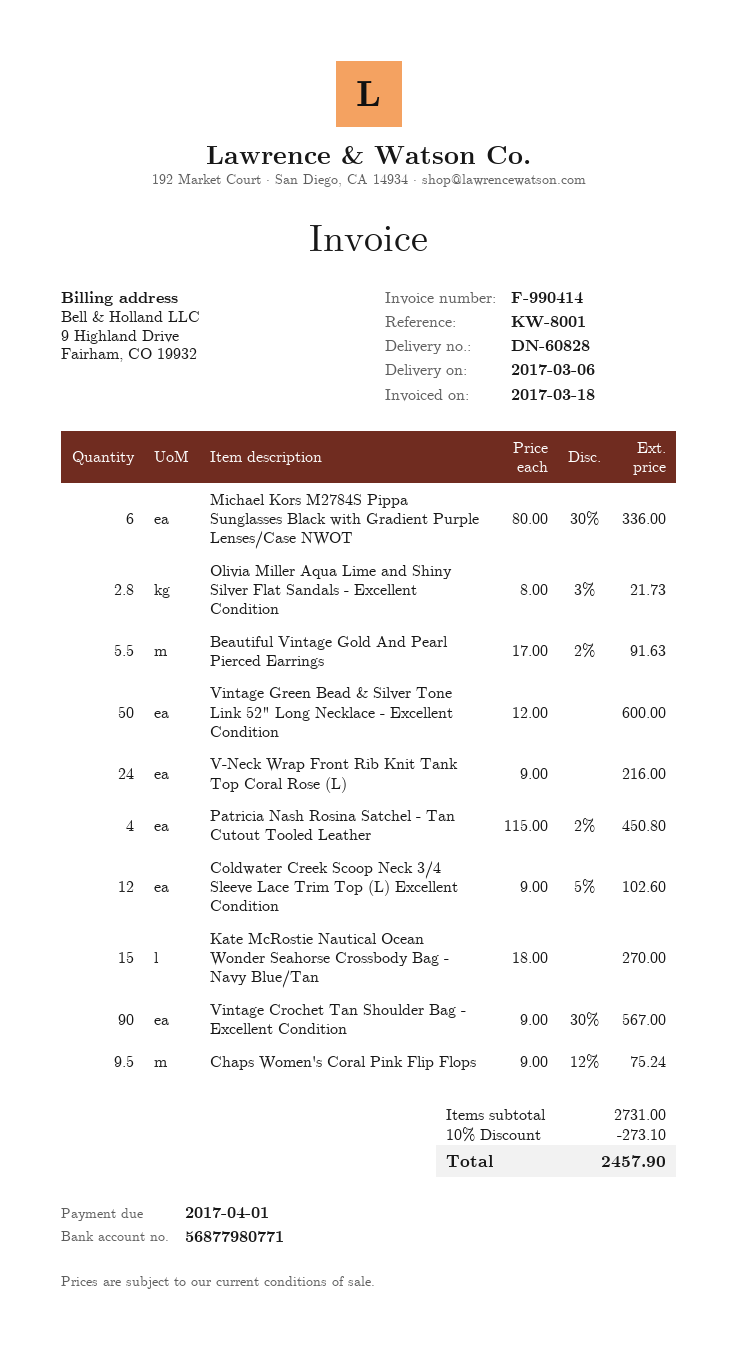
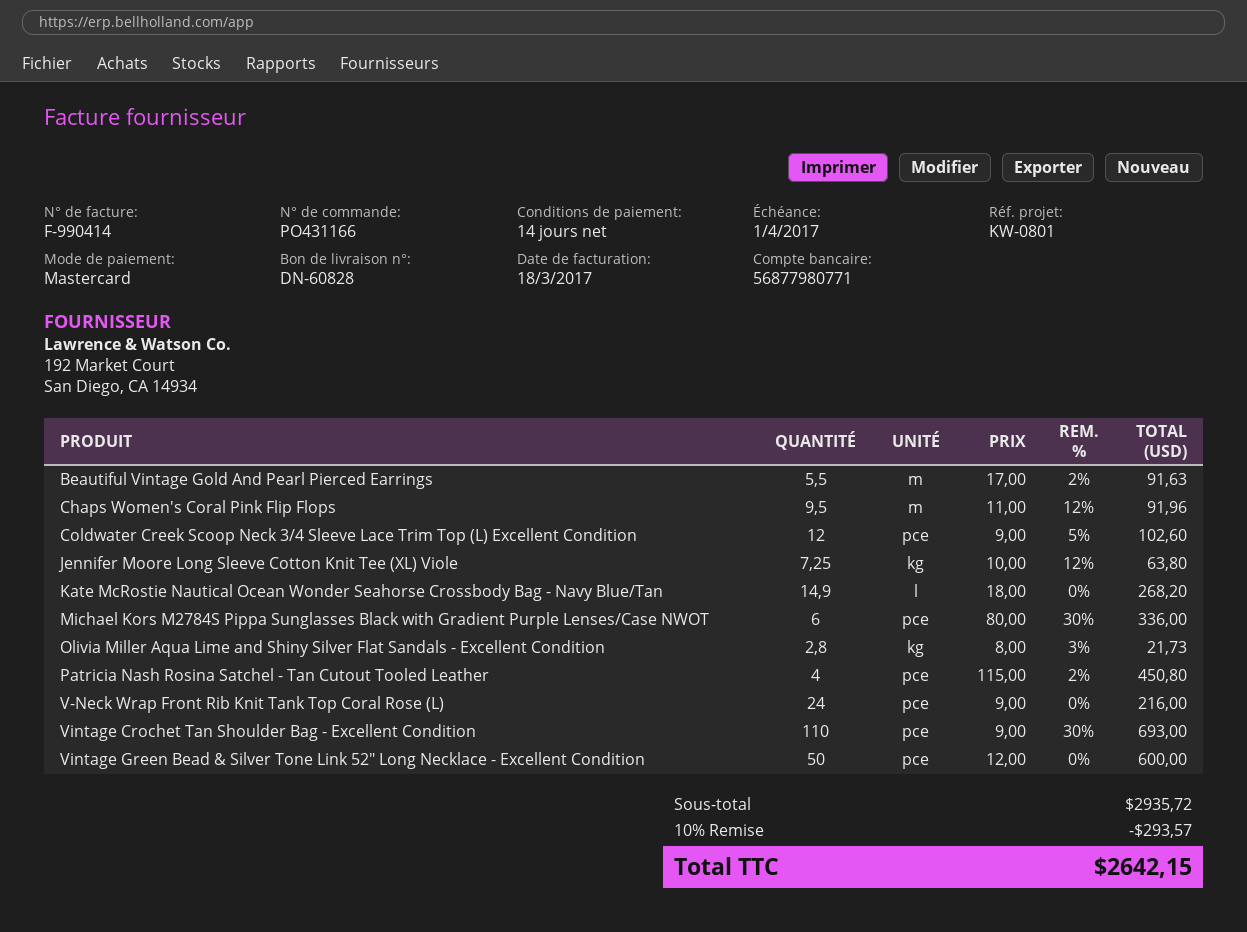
reference: KW-8001 -> KW-0801
Kate McRostie Nautical Ocean Wonder Seahorse Crossbody Bag - Navy Blue/Tan: 15 x 18.00 = 270.00 -> 14.9 x 18.00 = 268.20
Vintage Crochet Tan Shoulder Bag - Excellent Condition: 90 x 9.00 - 30% = 567.00 -> 110 x 9.00 - 30% = 693.00
Chaps Women's Coral Pink Flip Flops: 9.5 x 9.00 - 12% = 75.24 -> 9.5 x 11.00 - 12% = 91.96
Jennifer Moore Long Sleeve Cotton Knit Tee (XL) Viole: none -> 7.25 x 10.00 - 12% = 63.80
subtotal: 2731.00 -> 2935.72
discount: 10% = 273.10 -> 10% = 293.57
total: 2457.90 -> 2642.15

